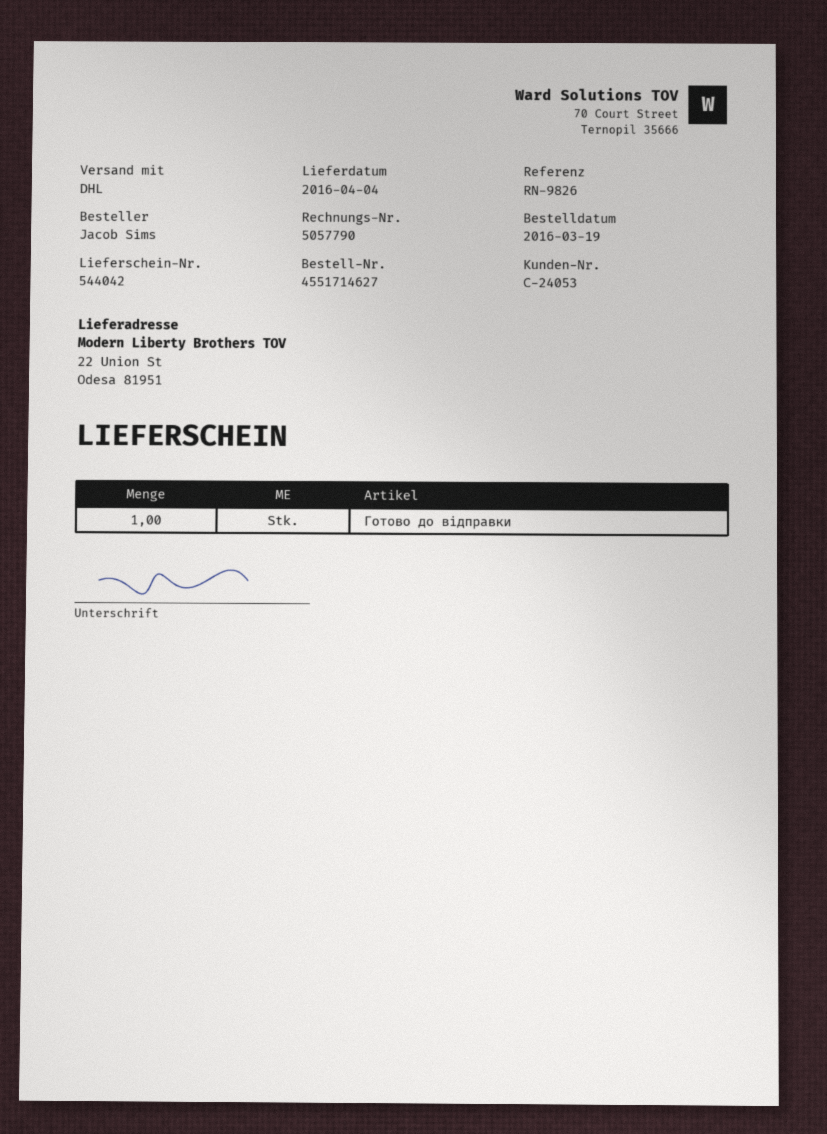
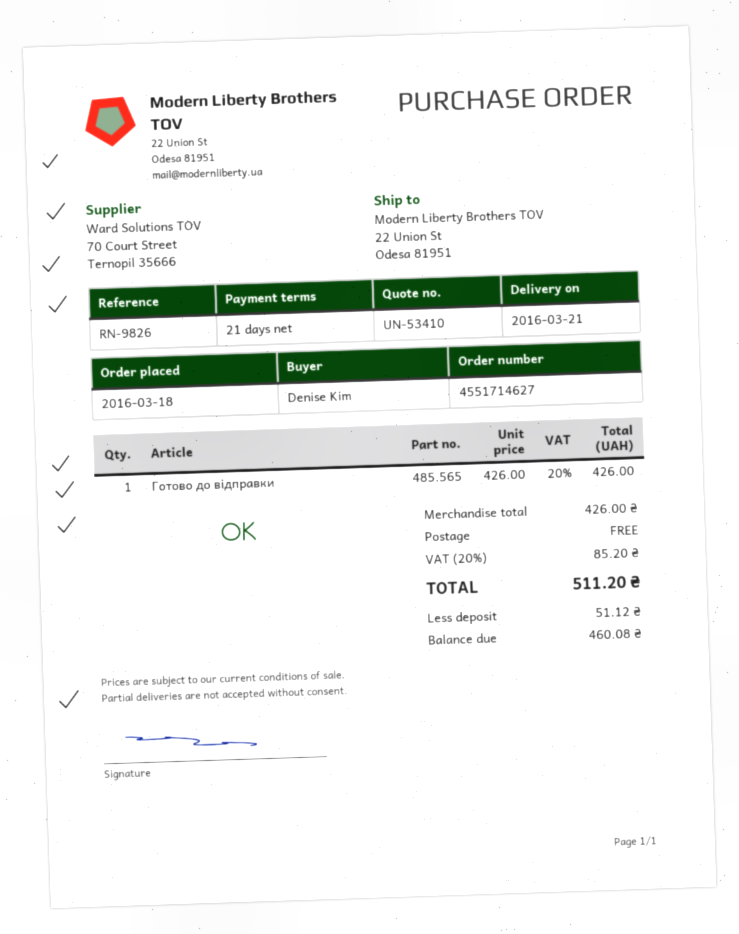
order date: 2016-03-19 -> 2016-03-18
delivery date: 2016-04-04 -> 2016-03-21
ordered by: Jacob Sims -> Denise Kim

